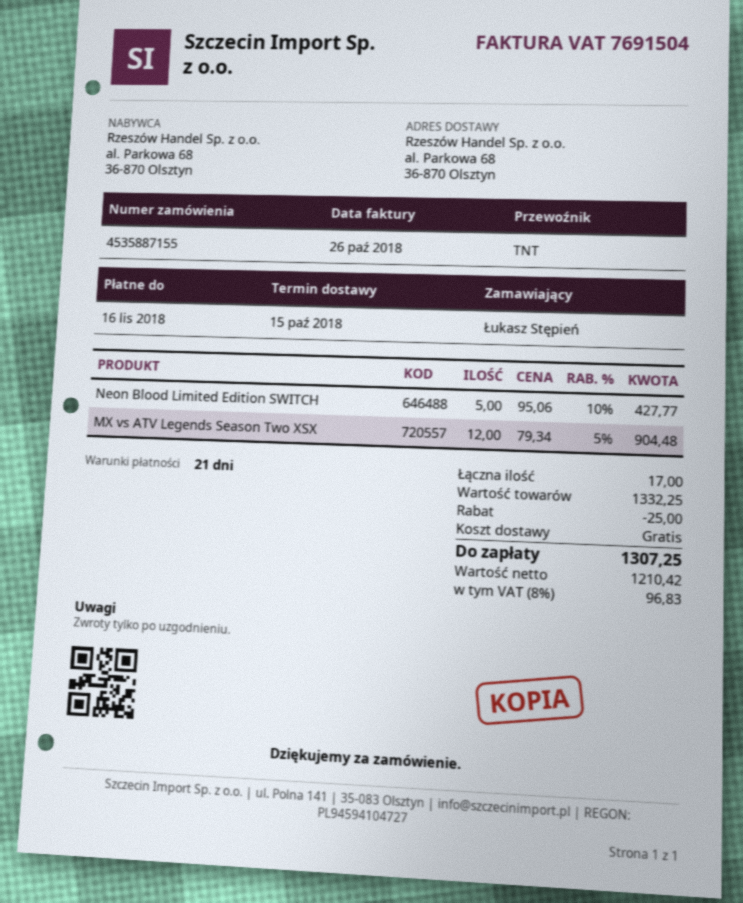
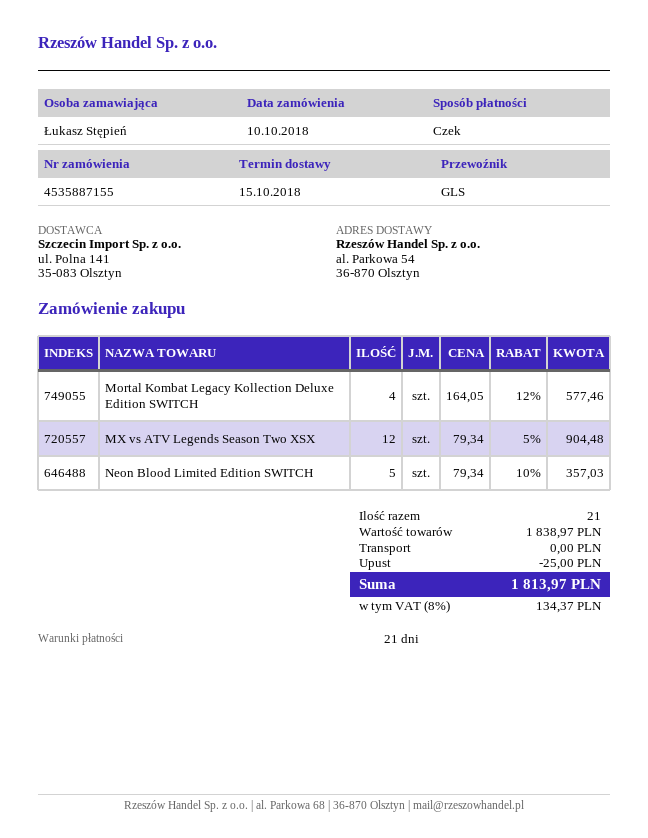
shipping method: TNT -> GLS
ship to: al. Parkowa 68, 36-870 Olsztyn -> al. Parkowa 54, 36-870 Olsztyn
Neon Blood Limited Edition SWITCH: 5 x 95.06 - 10% = 427.77 -> 5 x 79.34 - 10% = 357.03
Mortal Kombat Legacy Kollection Deluxe Edition SWITCH: none -> 4 x 164.05 - 12% = 577.46
total quantity: 17 -> 21
subtotal: 1332.25 -> 1838.97
tax: 8% = 96.83 -> 8% = 134.37
total: 1307.25 -> 1813.97

